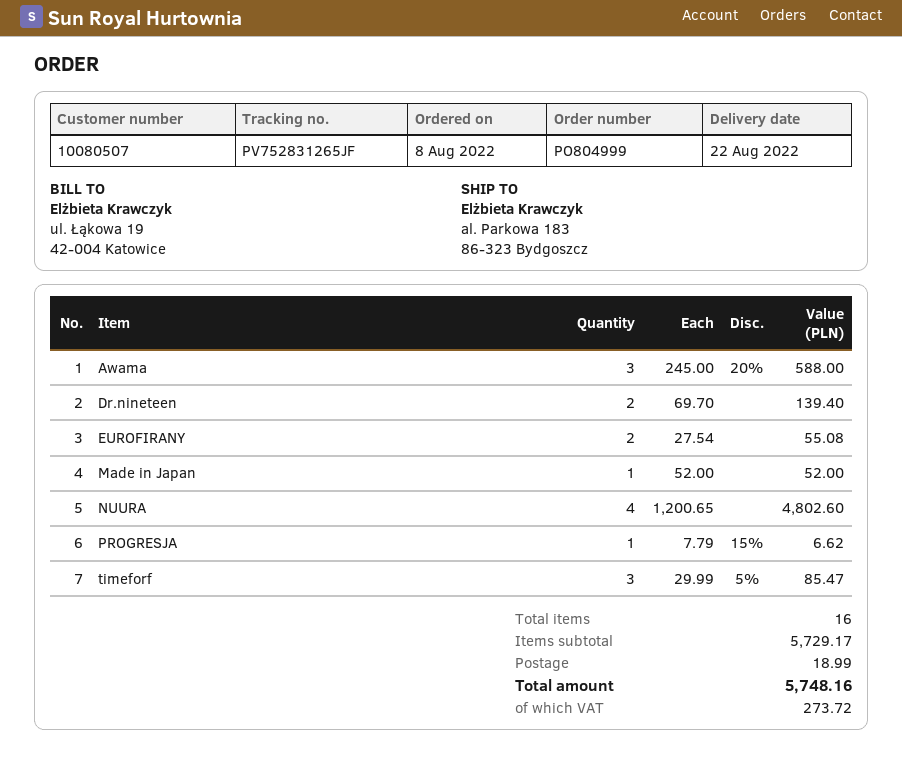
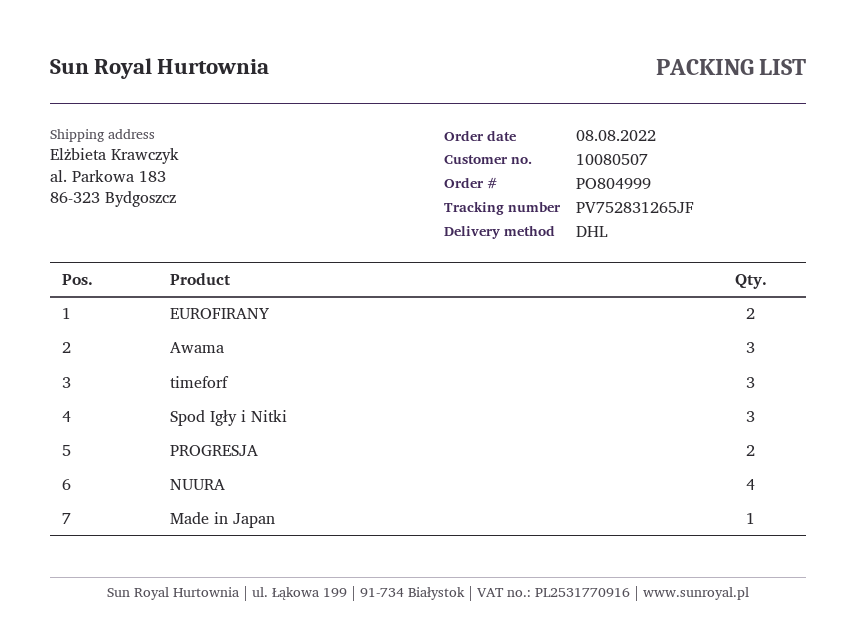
Dr.nineteen: 2 -> none
PROGRESJA: 1 -> 2
Spod Igły i Nitki: none -> 3

